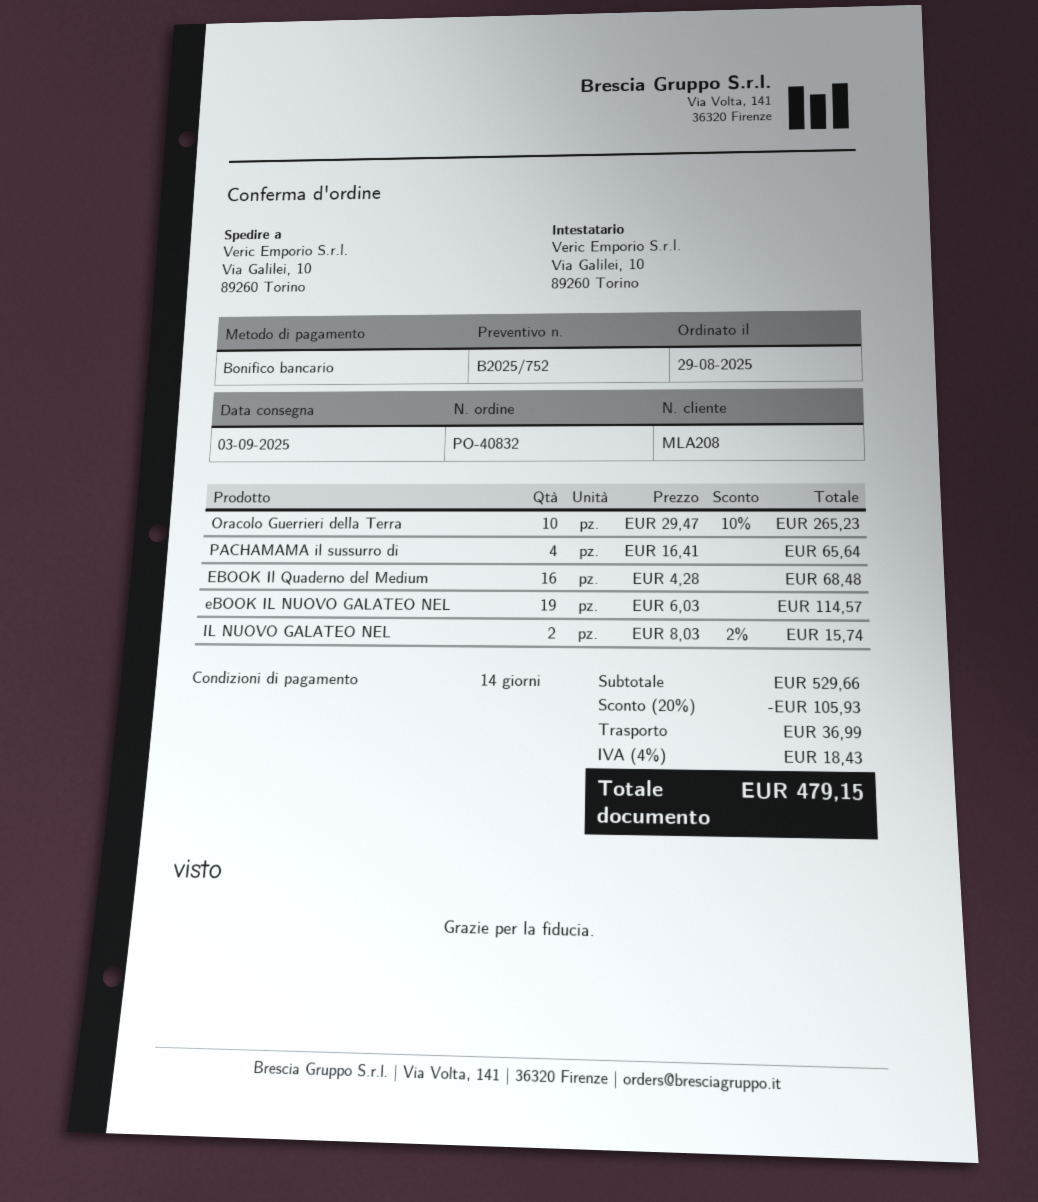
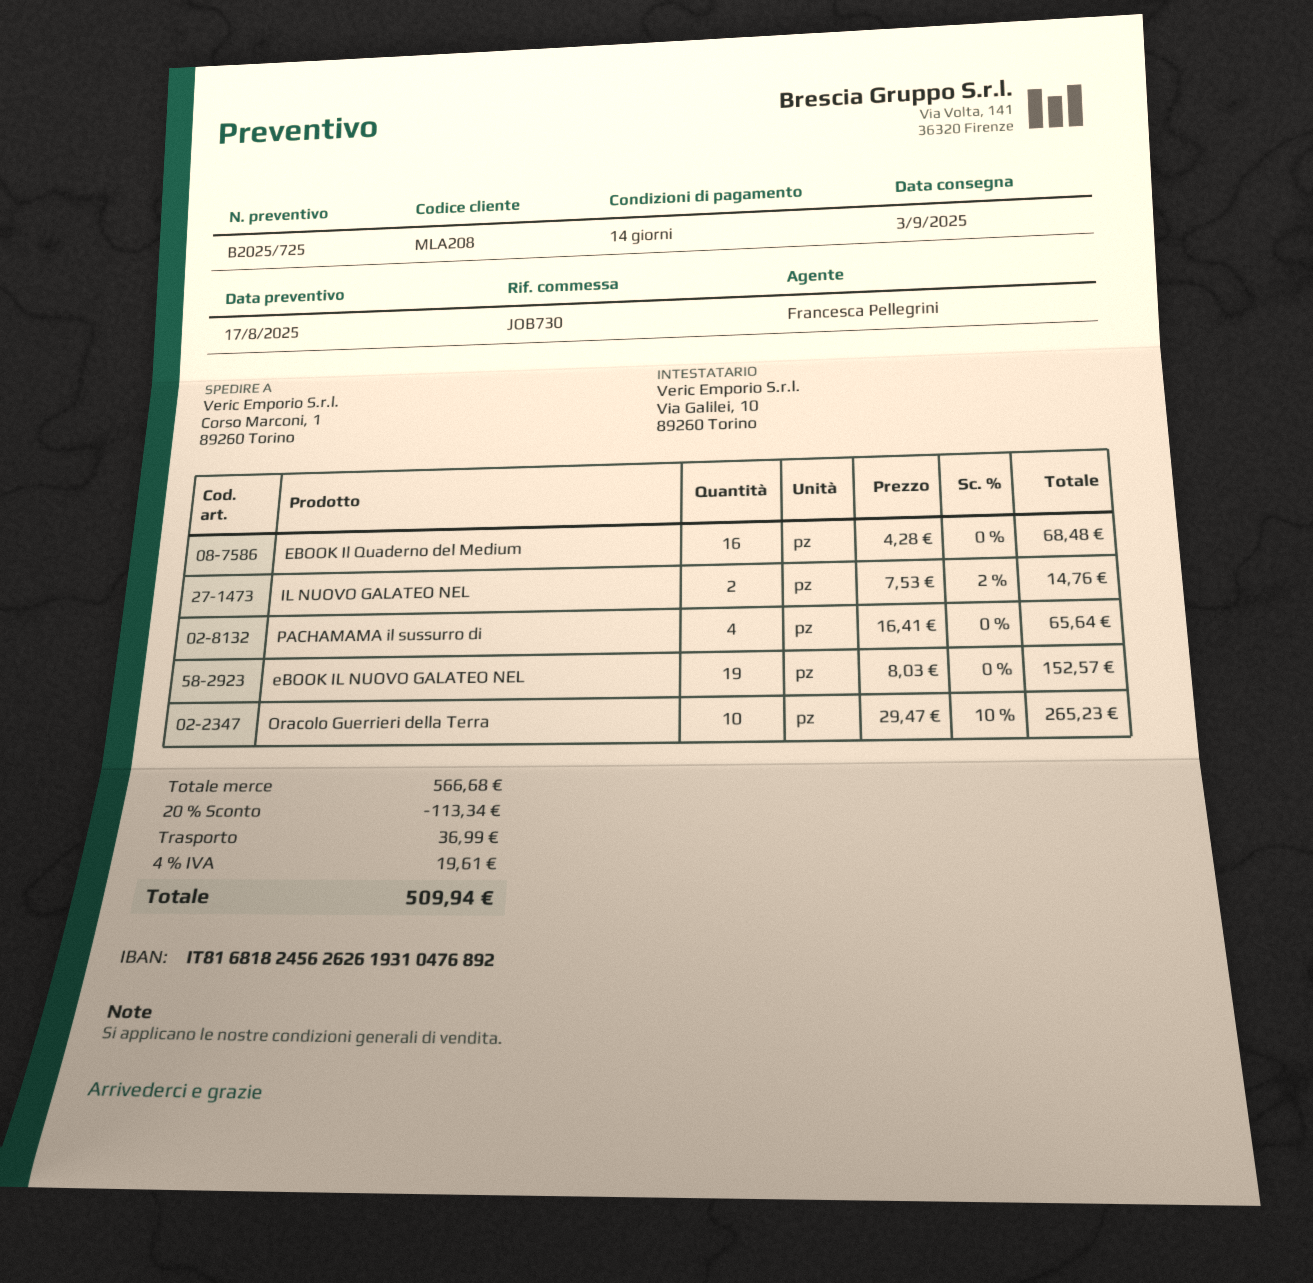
quote number: B2025/752 -> B2025/725
ship to: Via Galilei, 10, 89260 Torino -> Corso Marconi, 1, 89260 Torino
eBOOK IL NUOVO GALATEO NEL: 19 x 6.03 = 114.57 -> 19 x 8.03 = 152.57
IL NUOVO GALATEO NEL: 2 x 8.03 - 2% = 15.74 -> 2 x 7.53 - 2% = 14.76
subtotal: 529.66 -> 566.68
discount: 20% = 105.93 -> 20% = 113.34
tax: 4% = 18.43 -> 4% = 19.61
total: 479.15 -> 509.94

